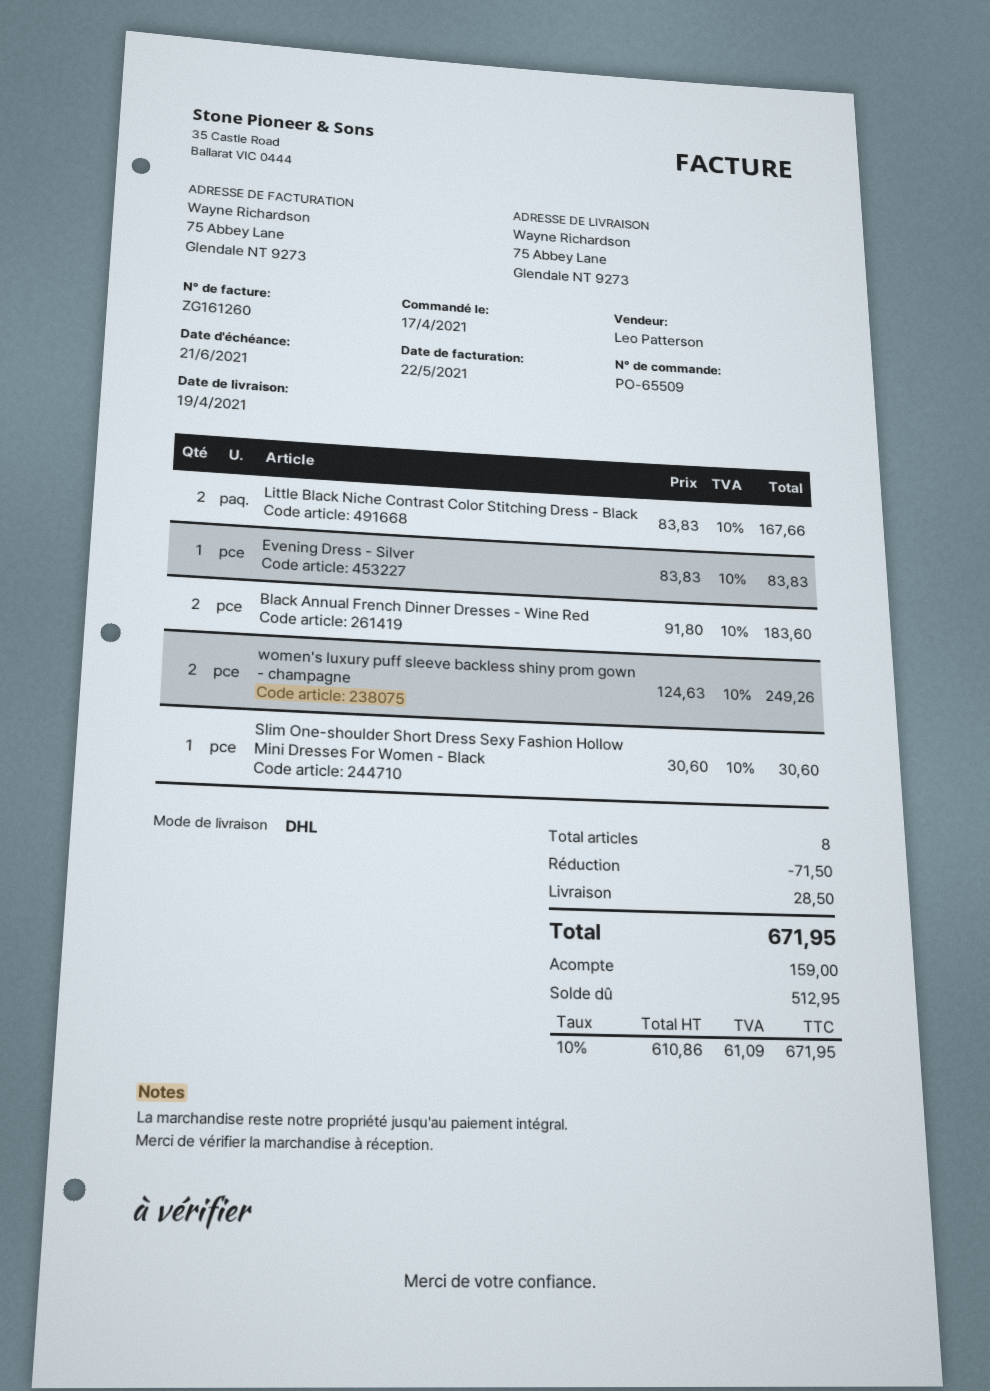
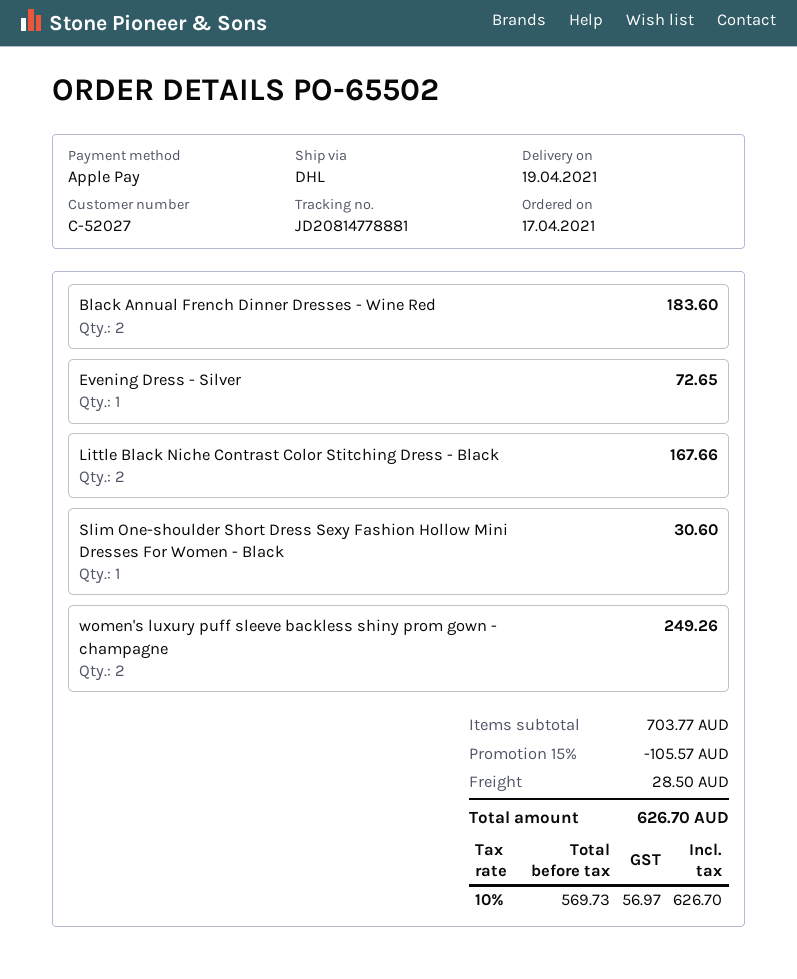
order number: PO-65509 -> PO-65502
Evening Dress - Silver: 1 for 83.83 -> 1 for 72.65
discount: 71.50 -> 105.57
net: 610.86 -> 569.73
tax: 10% = 61.09 -> 10% = 56.97
total: 671.95 -> 626.70

